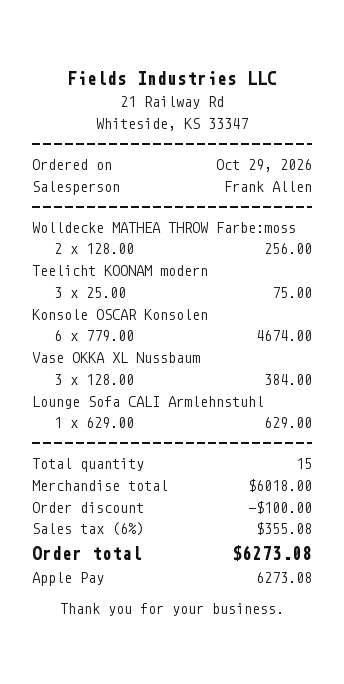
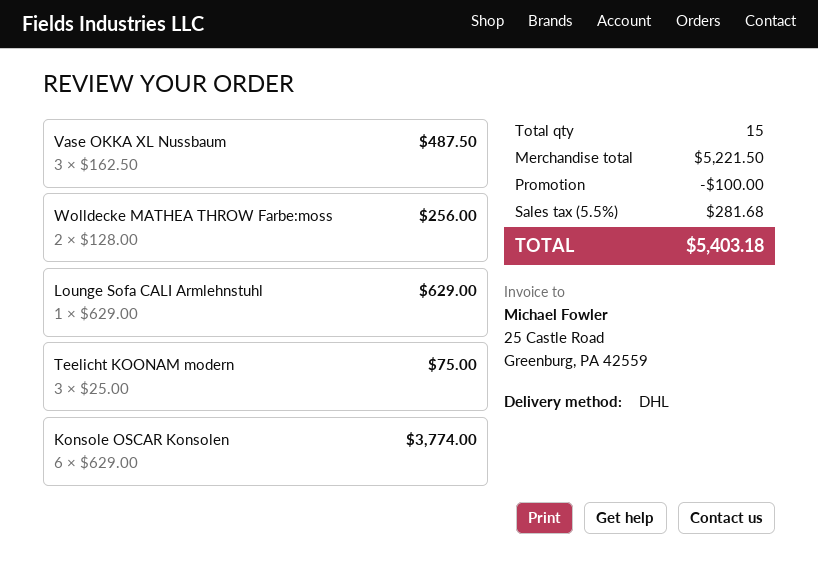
Konsole OSCAR Konsolen: 6 x 779.00 = 4674.00 -> 6 x 629.00 = 3774.00
Vase OKKA XL Nussbaum: 3 x 128.00 = 384.00 -> 3 x 162.50 = 487.50
subtotal: 6018.00 -> 5221.50
tax: 6% = 355.08 -> 5.5% = 281.68
total: 6273.08 -> 5403.18

